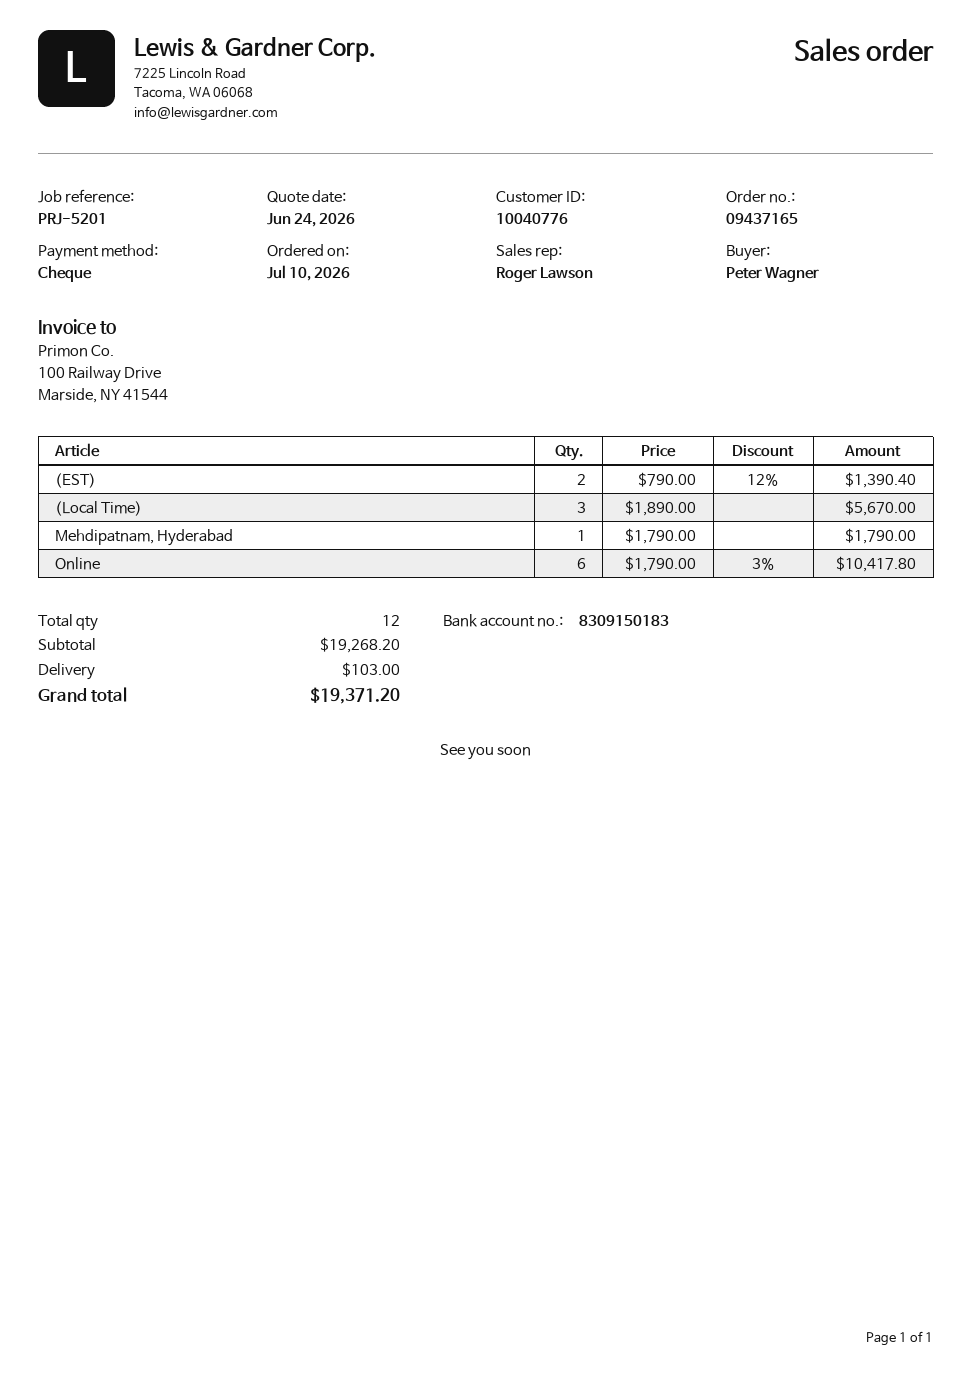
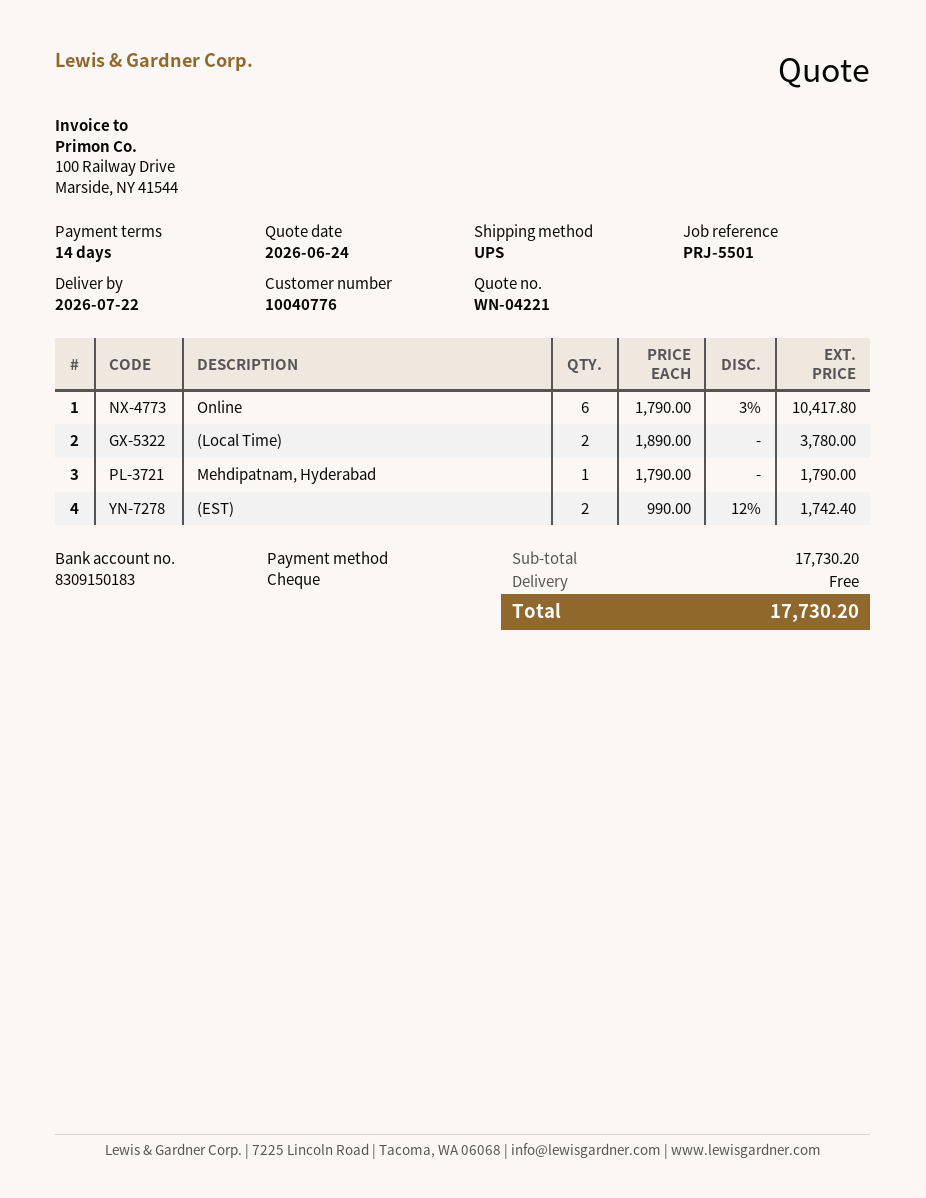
reference: PRJ-5201 -> PRJ-5501
(EST): 2 x 790.00 - 12% = 1390.40 -> 2 x 990.00 - 12% = 1742.40
(Local Time): 3 x 1890.00 = 5670.00 -> 2 x 1890.00 = 3780.00
subtotal: 19268.20 -> 17730.20
shipping: 103.00 -> 0.00
total: 19371.20 -> 17730.20

